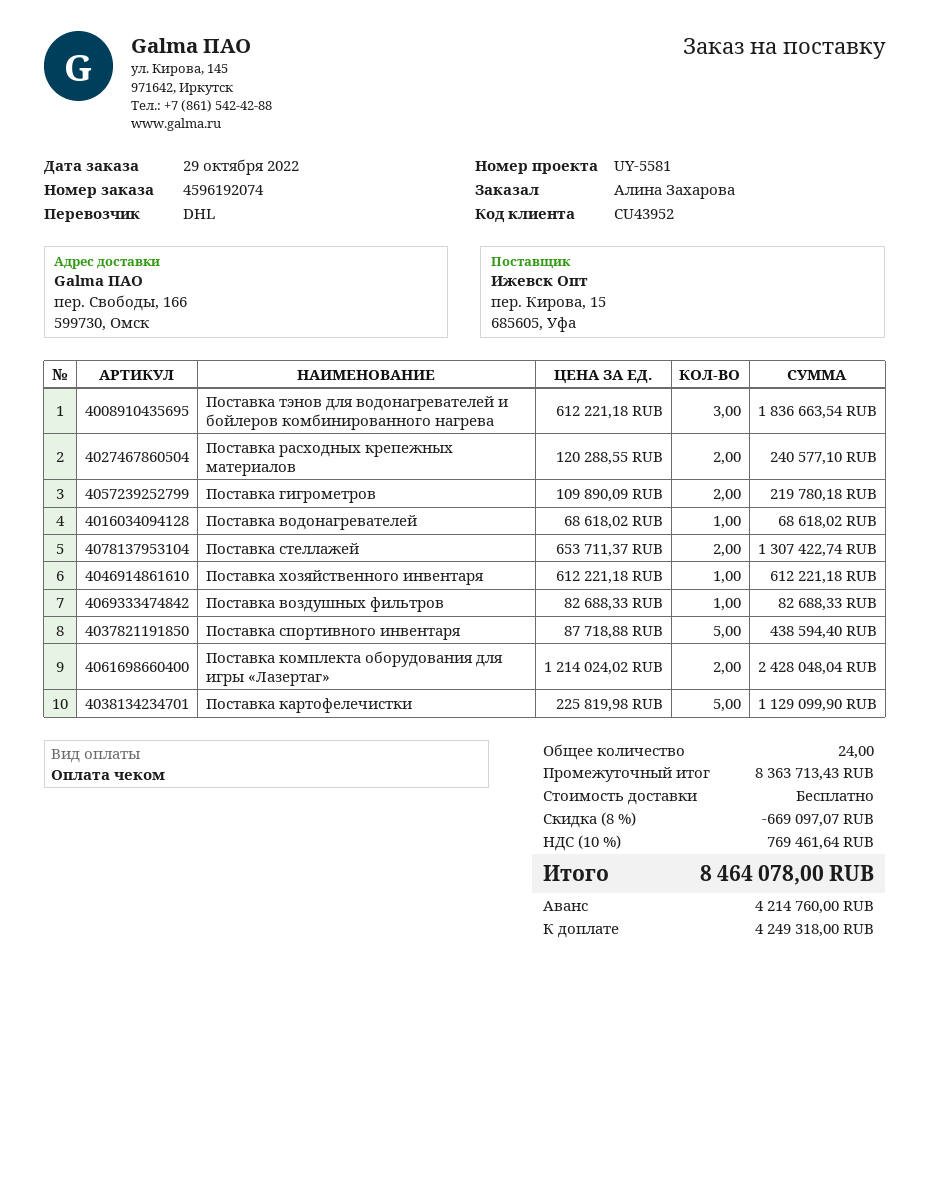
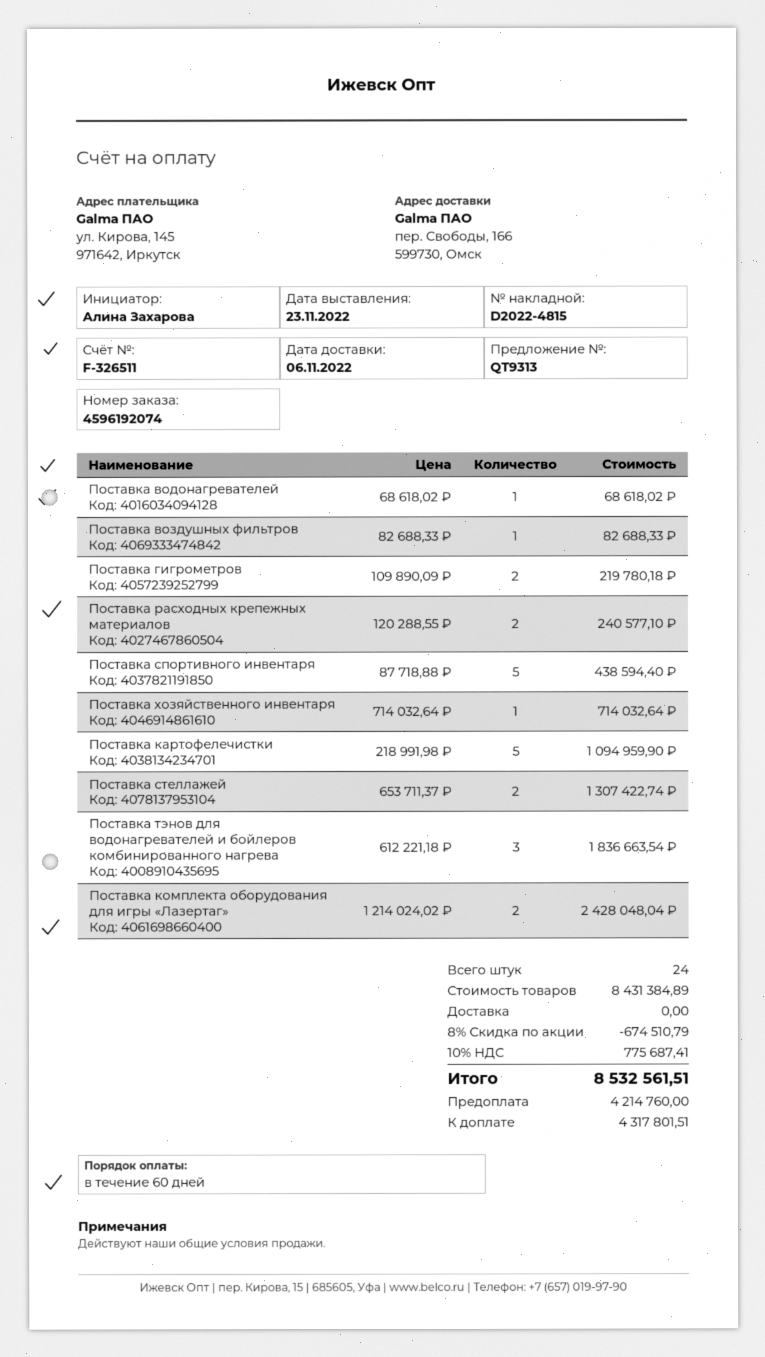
Поставка хозяйственного инвентаря: 1 x 612221.18 = 612221.18 -> 1 x 714032.64 = 714032.64
Поставка картофелечистки: 5 x 225819.98 = 1129099.90 -> 5 x 218991.98 = 1094959.90
subtotal: 8363713.43 -> 8431384.89
discount: 8% = 669097.07 -> 8% = 674510.79
tax: 10% = 769461.64 -> 10% = 775687.41
total: 8464078.00 -> 8532561.51
balance: 4249318.00 -> 4317801.51

